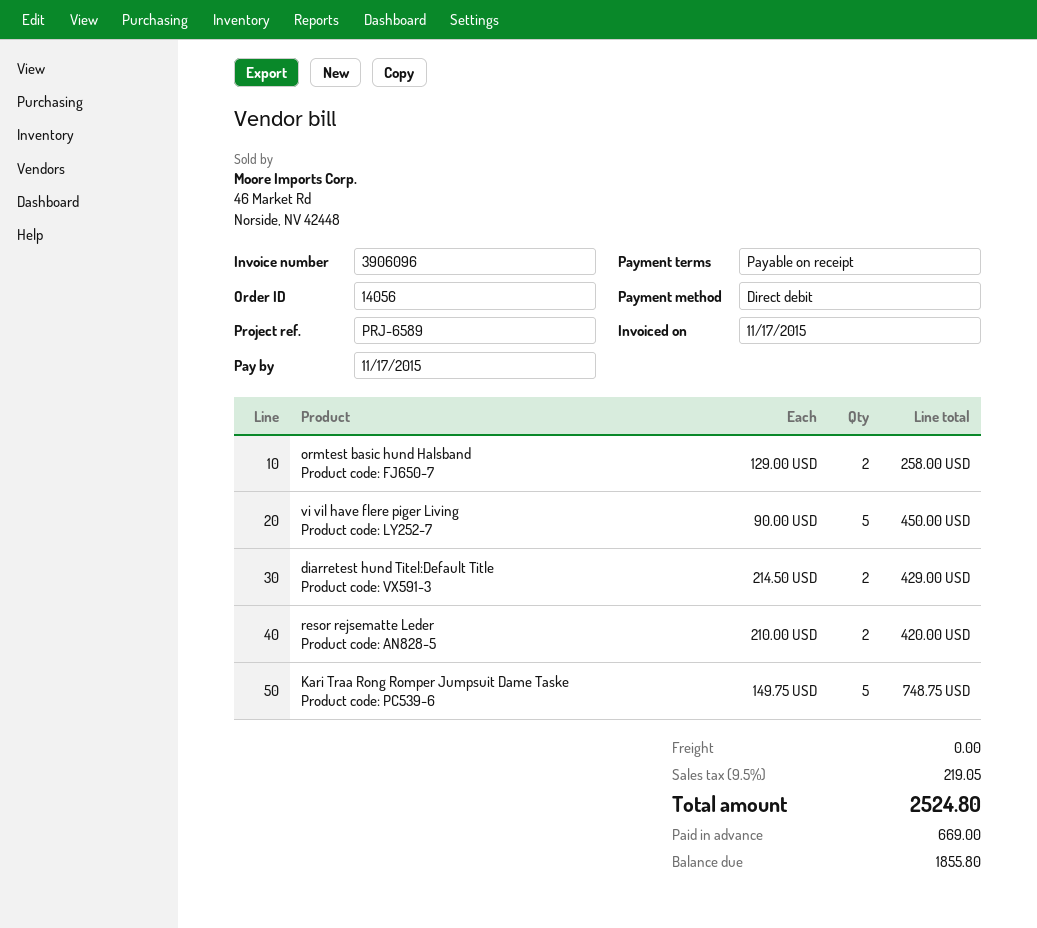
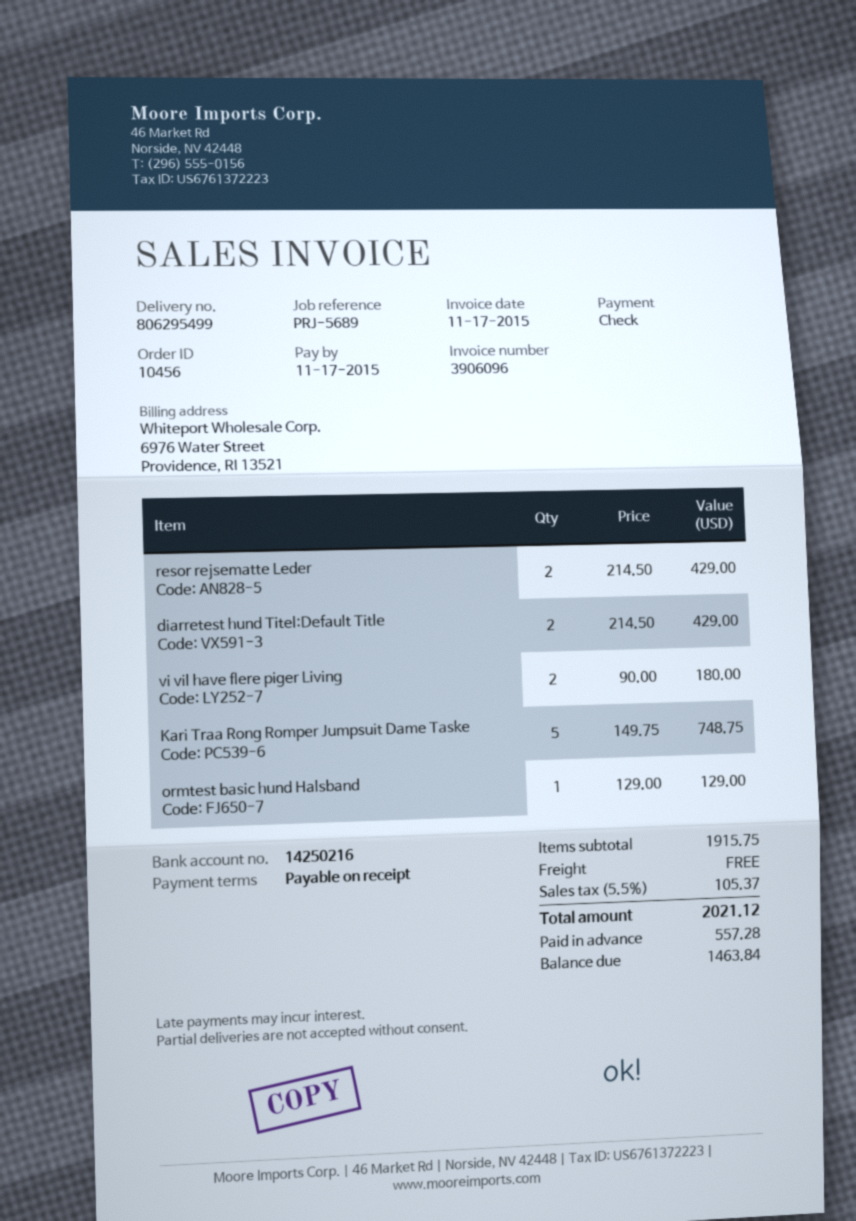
order number: 14056 -> 10456
reference: PRJ-6589 -> PRJ-5689
payment method: direct debit -> cheque
ormtest basic hund Halsband: 2 x 129.00 = 258.00 -> 1 x 129.00 = 129.00
vi vil have flere piger Living: 5 x 90.00 = 450.00 -> 2 x 90.00 = 180.00
resor rejsematte Leder: 2 x 210.00 = 420.00 -> 2 x 214.50 = 429.00
tax: 9.5% = 219.05 -> 5.5% = 105.37
total: 2524.80 -> 2021.12
deposit: 669.00 -> 557.28
balance: 1855.80 -> 1463.84

